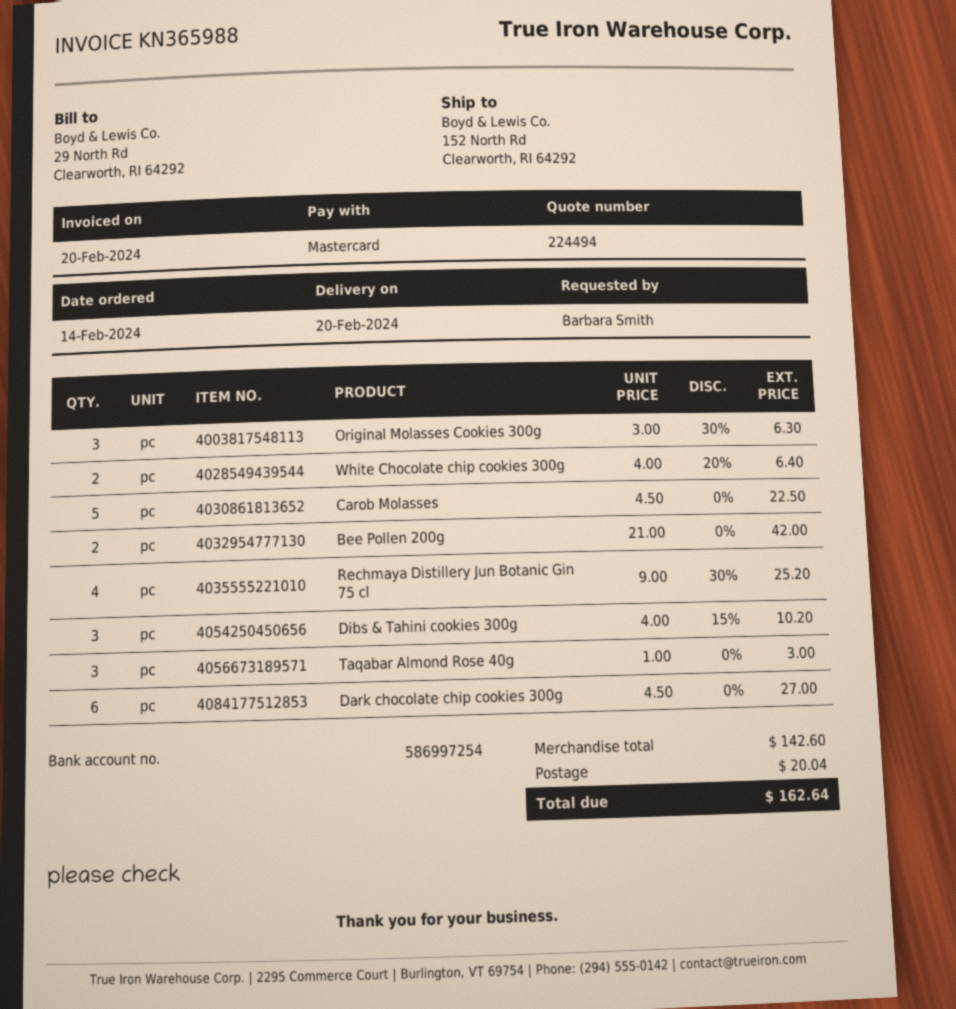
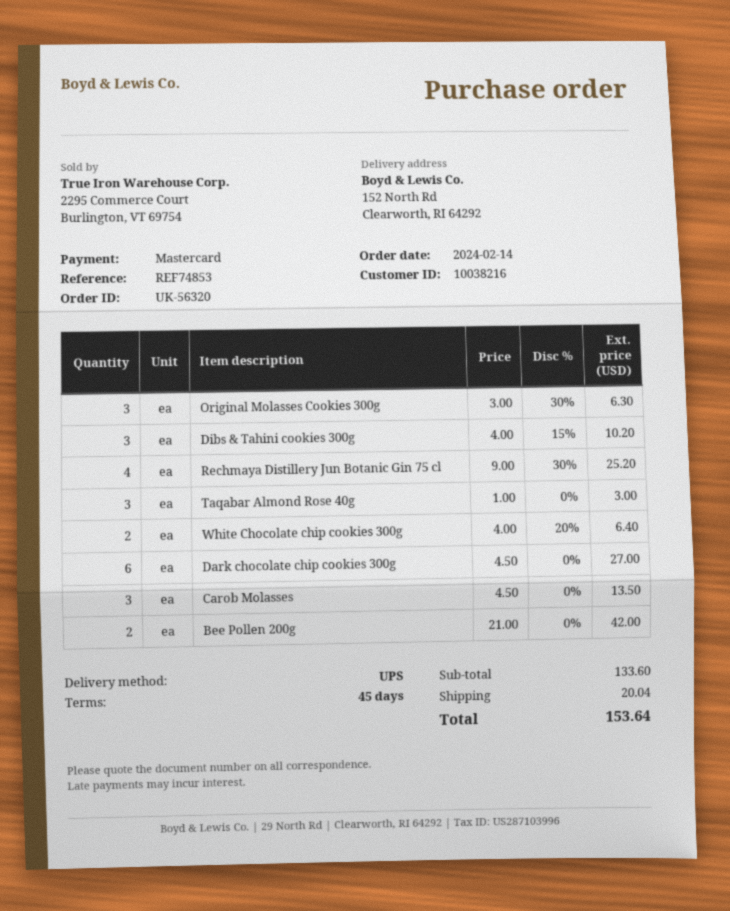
Carob Molasses: 5 x 4.50 = 22.50 -> 3 x 4.50 = 13.50
subtotal: 142.60 -> 133.60
total: 162.64 -> 153.64

